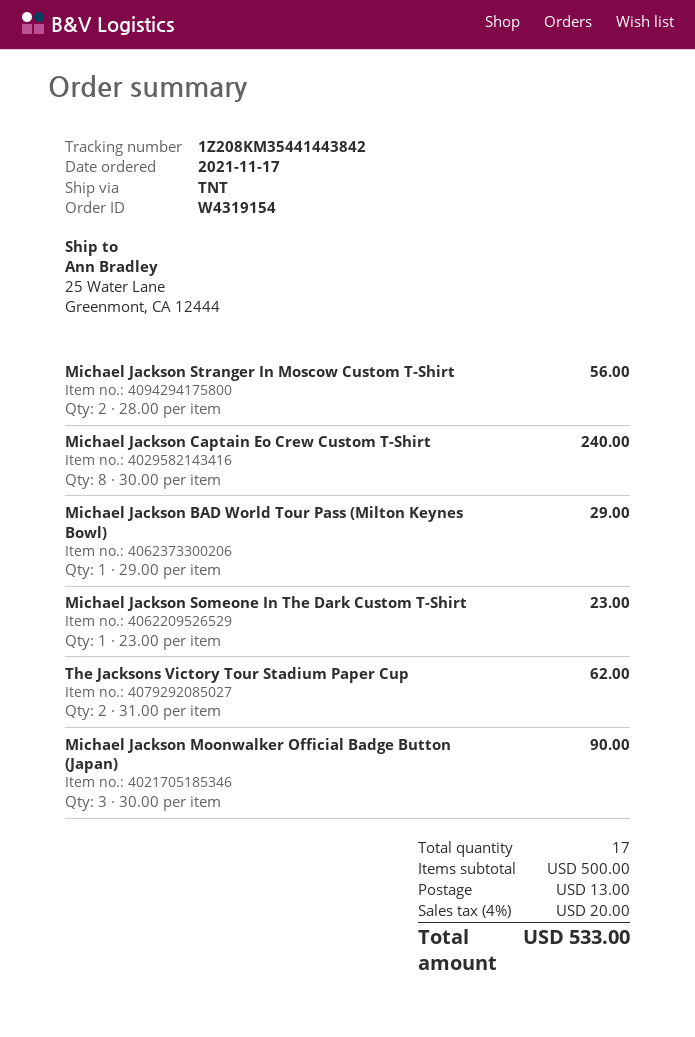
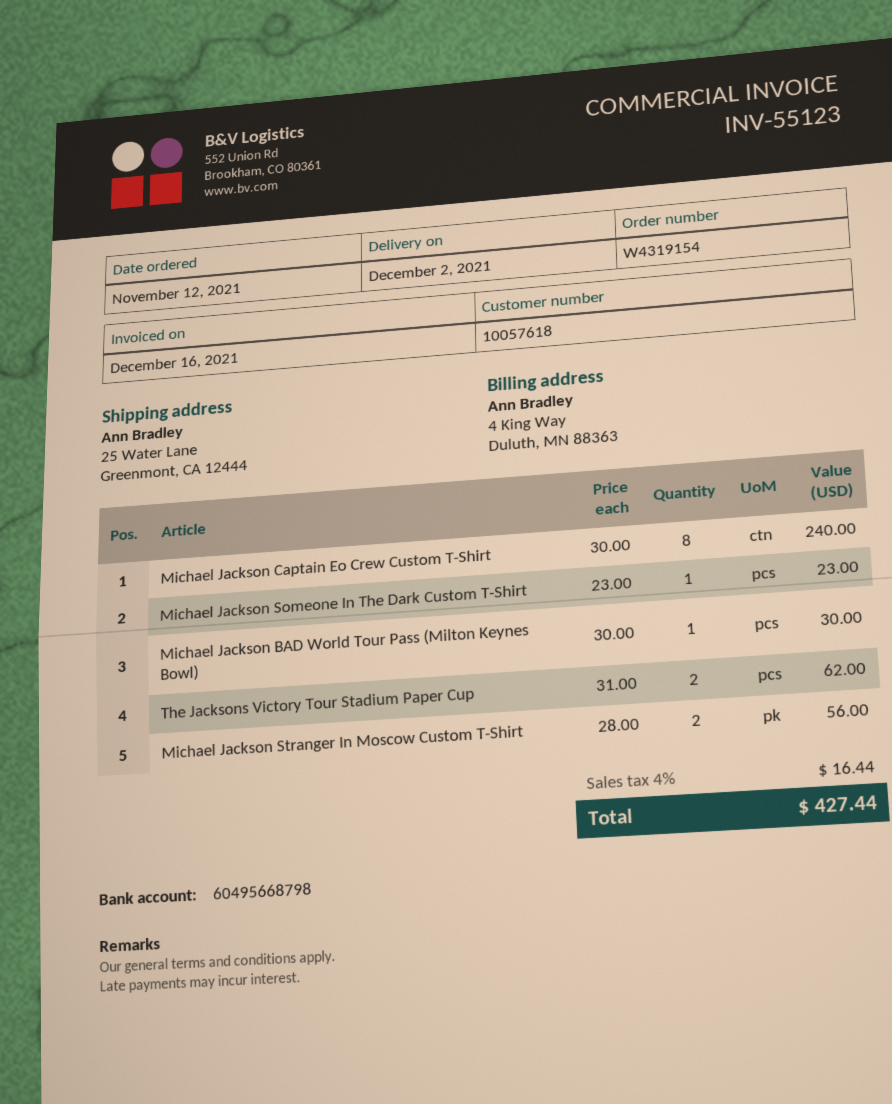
order date: 2021-11-17 -> 2021-11-12
Michael Jackson BAD World Tour Pass (Milton Keynes Bowl): 1 x 29.00 = 29.00 -> 1 x 30.00 = 30.00
Michael Jackson Moonwalker Official Badge Button (Japan): 3 x 30.00 = 90.00 -> none
shipping: 13.00 -> none
tax: 4% = 20.00 -> 4% = 16.44
total: 533.00 -> 427.44

